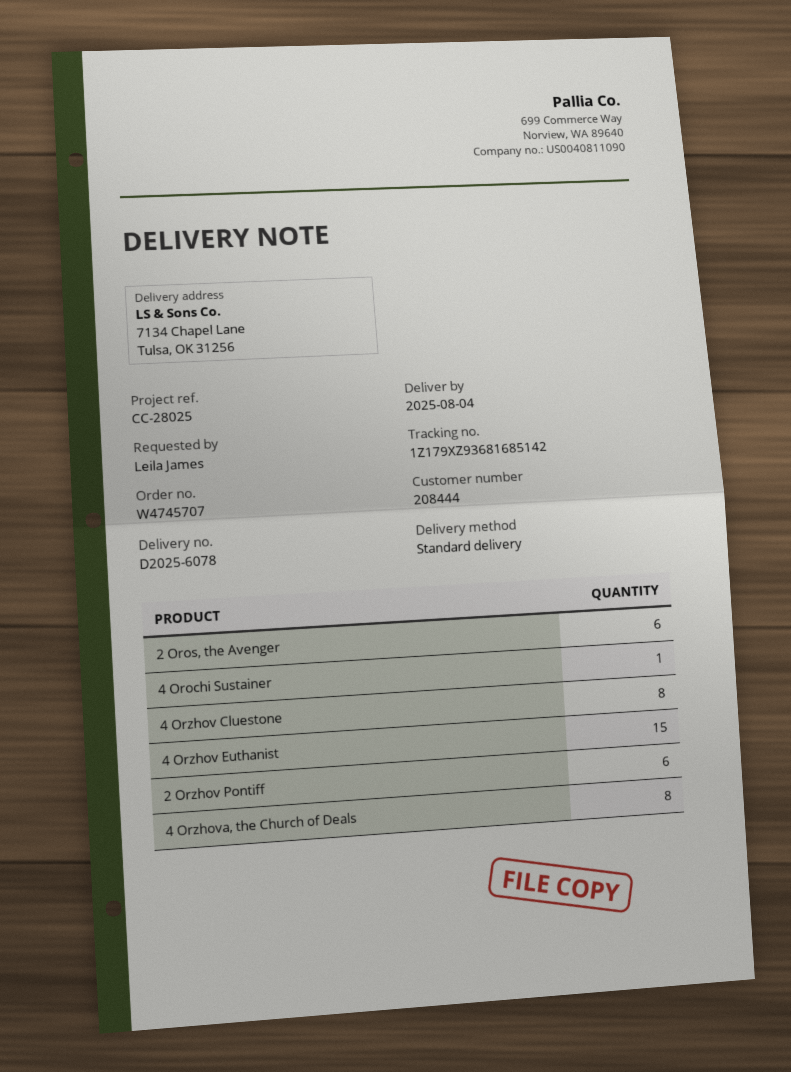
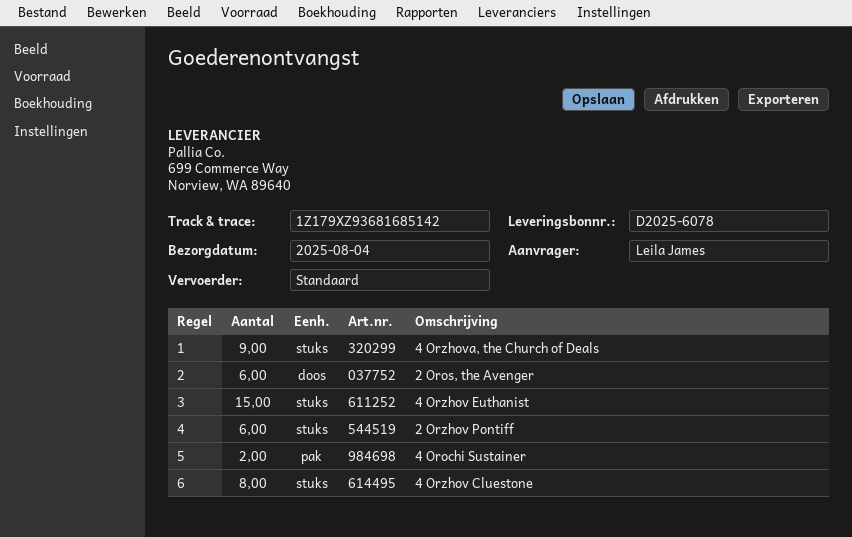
4 Orochi Sustainer: 1 -> 2
4 Orzhova, the Church of Deals: 8 -> 9

